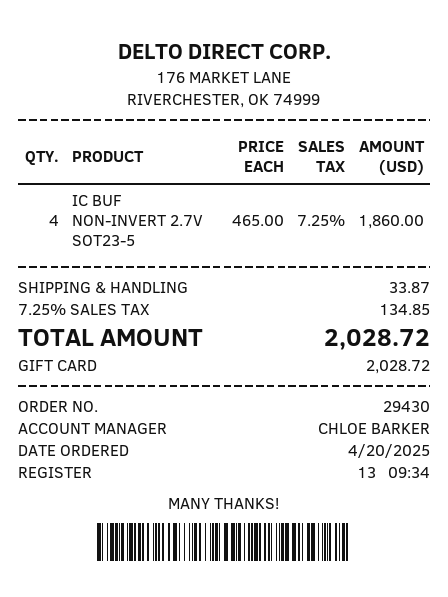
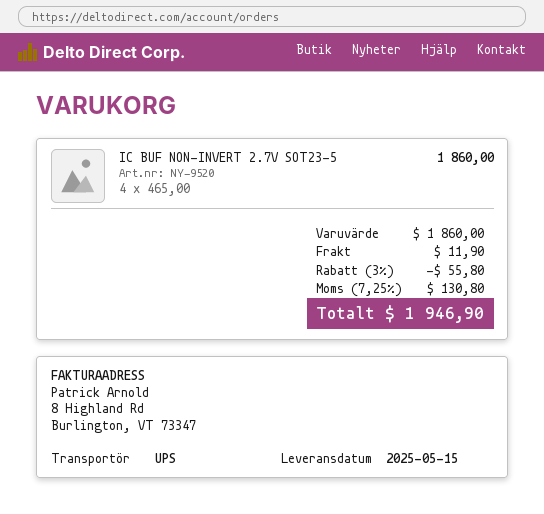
discount: none -> 3% = 55.80
shipping: 33.87 -> 11.90
tax: 7.25% = 134.85 -> 7.25% = 130.80
total: 2028.72 -> 1946.90

